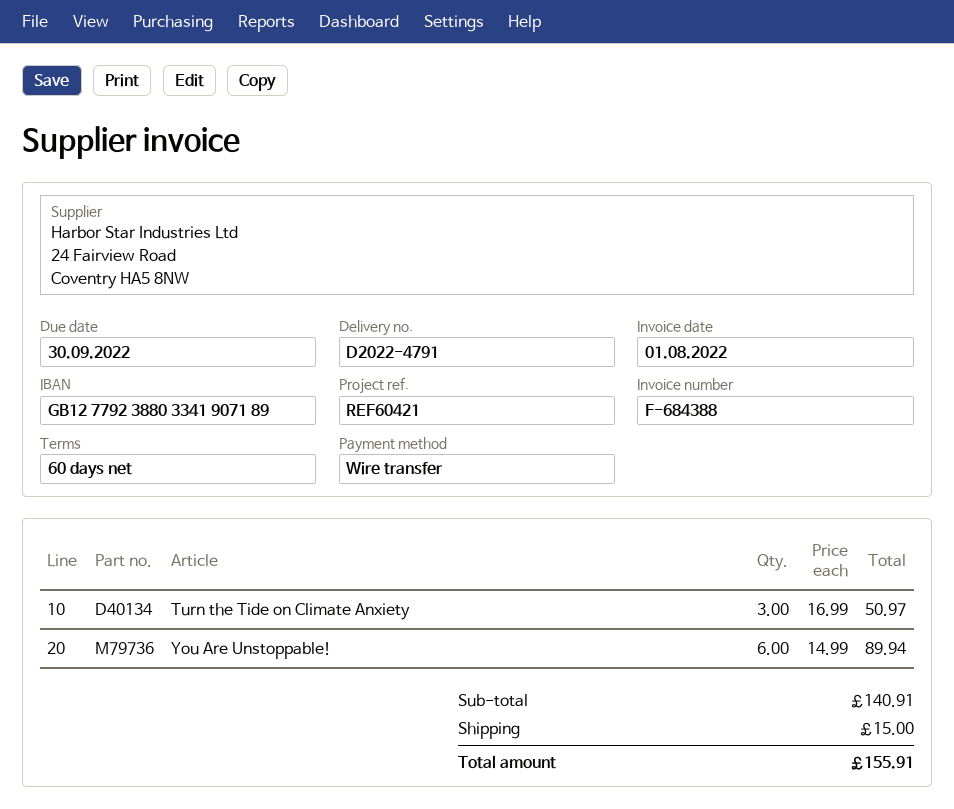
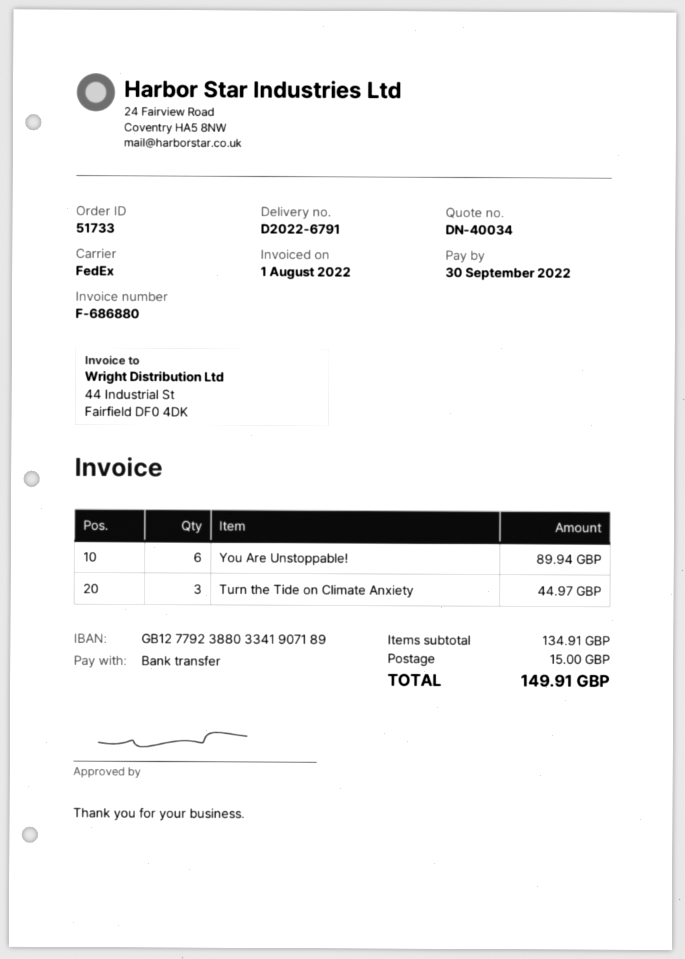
delivery note number: D2022-4791 -> D2022-6791
invoice number: F-684388 -> F-686880
Turn the Tide on Climate Anxiety: 3 for 50.97 -> 3 for 44.97
subtotal: 140.91 -> 134.91
total: 155.91 -> 149.91

